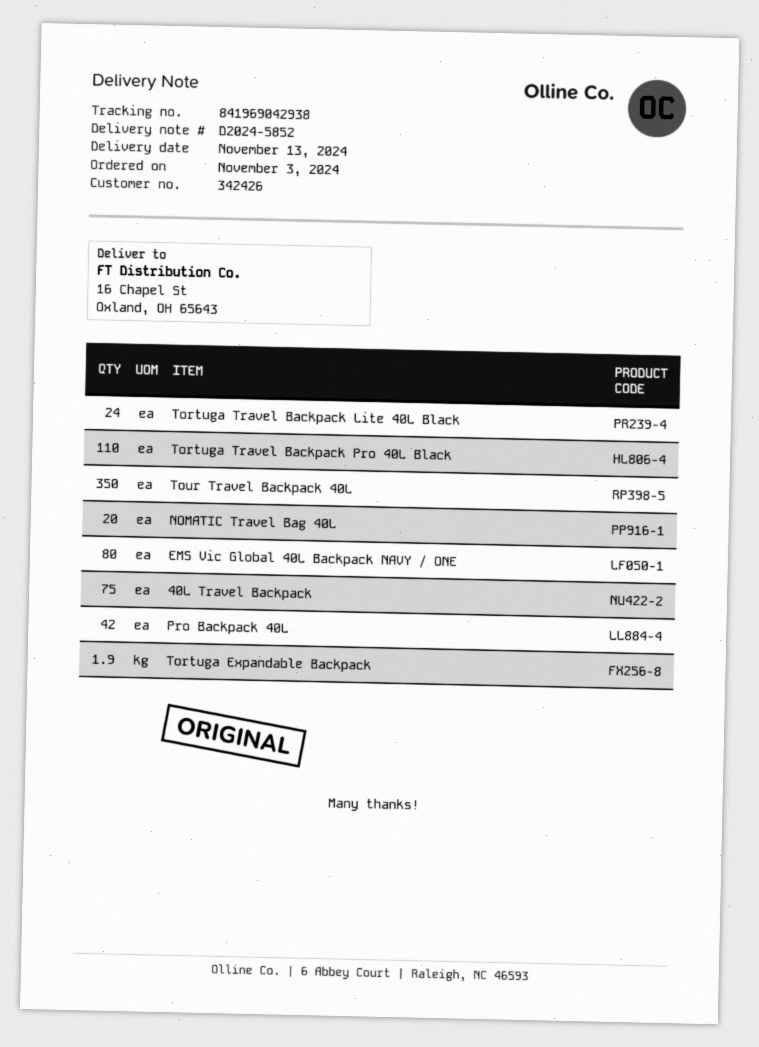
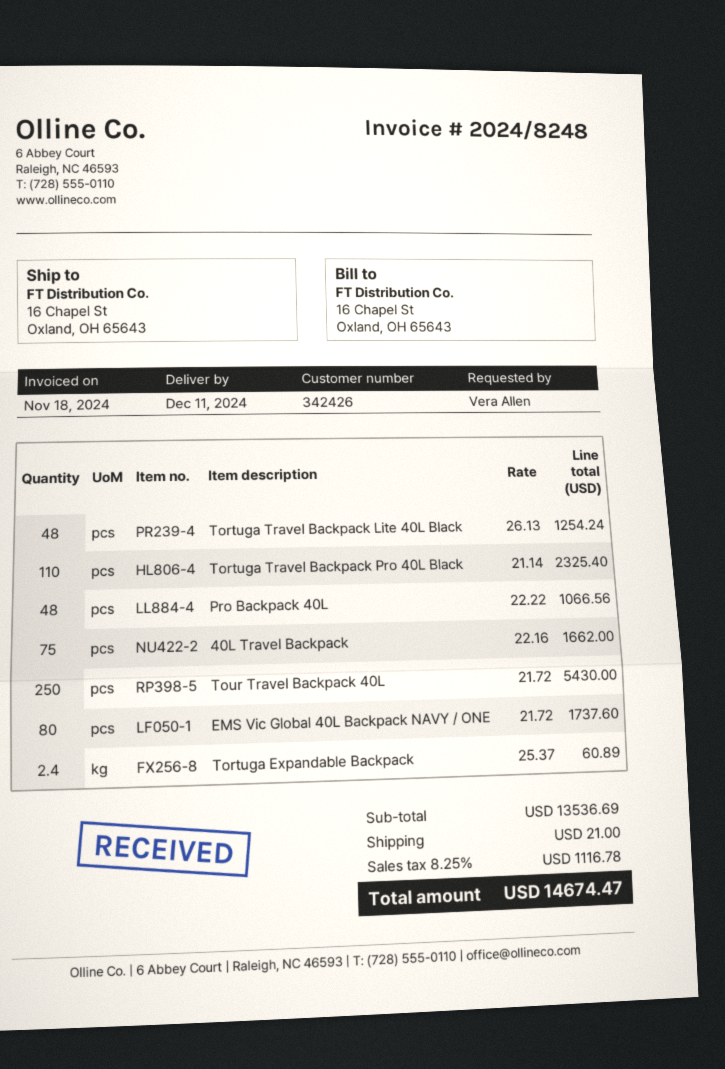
delivery date: 2024-11-13 -> 2024-12-11
Tortuga Travel Backpack Lite 40L Black: 24 -> 48
Tour Travel Backpack 40L: 350 -> 250
NOMATIC Travel Bag 40L: 20 -> none
Pro Backpack 40L: 42 -> 48
Tortuga Expandable Backpack: 1.9 -> 2.4

